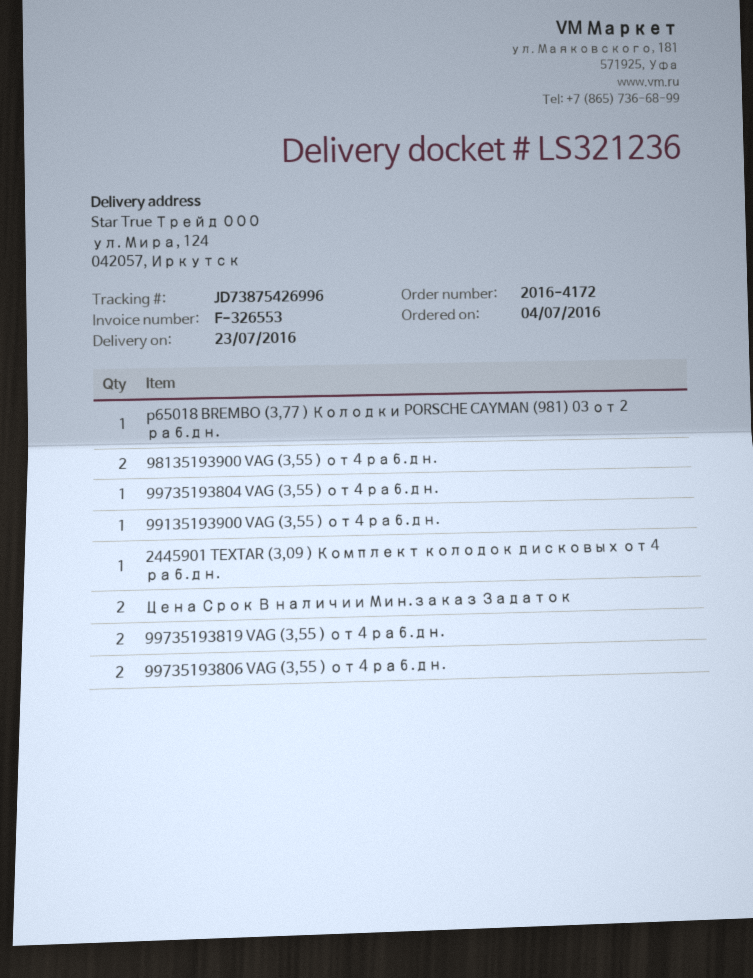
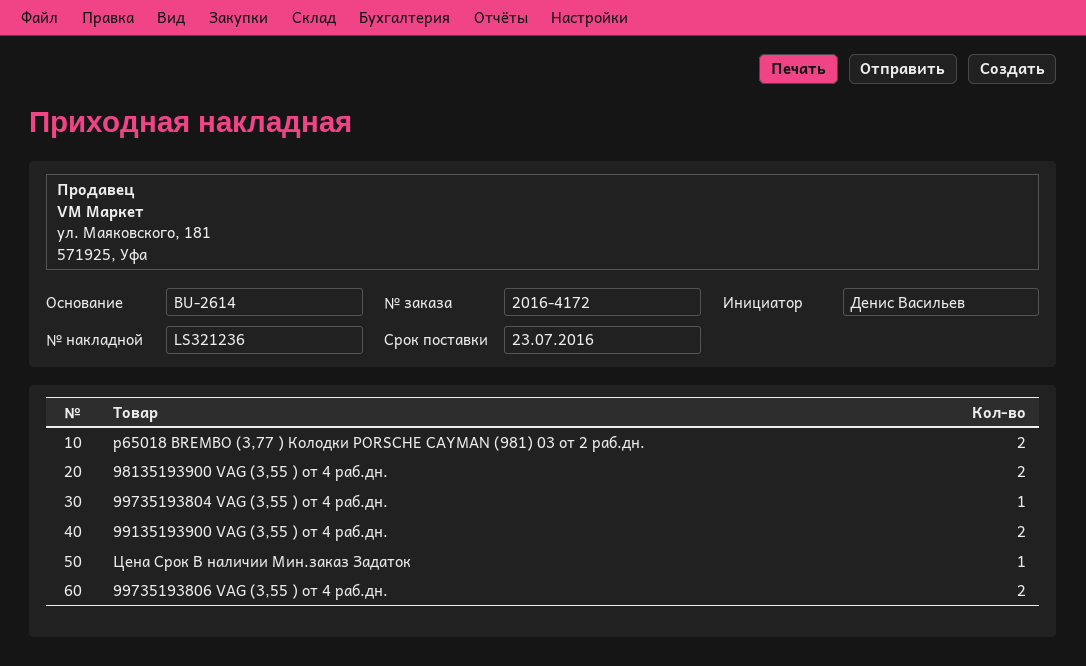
p65018 BREMBO (3,77 ) Колодки PORSCHE CAYMAN (981) 03 от 2 раб.дн.: 1 -> 2
99135193900 VAG (3,55 ) от 4 раб.дн.: 1 -> 2
2445901 TEXTAR (3,09 ) Комплект колодок дисковых от 4 раб.дн.: 1 -> none
Цена Срок В наличии Мин.заказ Задаток: 2 -> 1
99735193819 VAG (3,55 ) от 4 раб.дн.: 2 -> none

